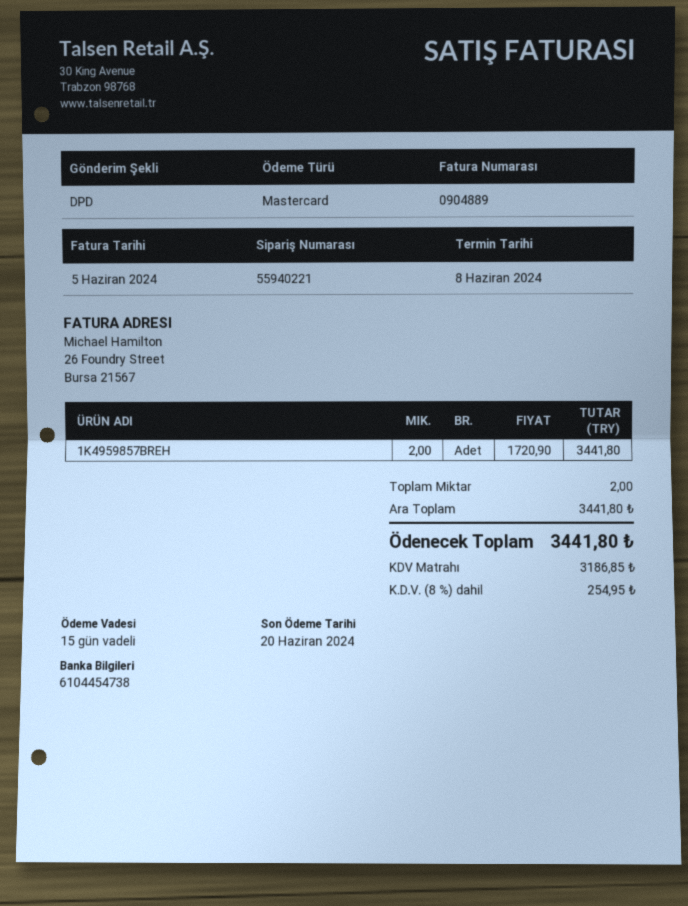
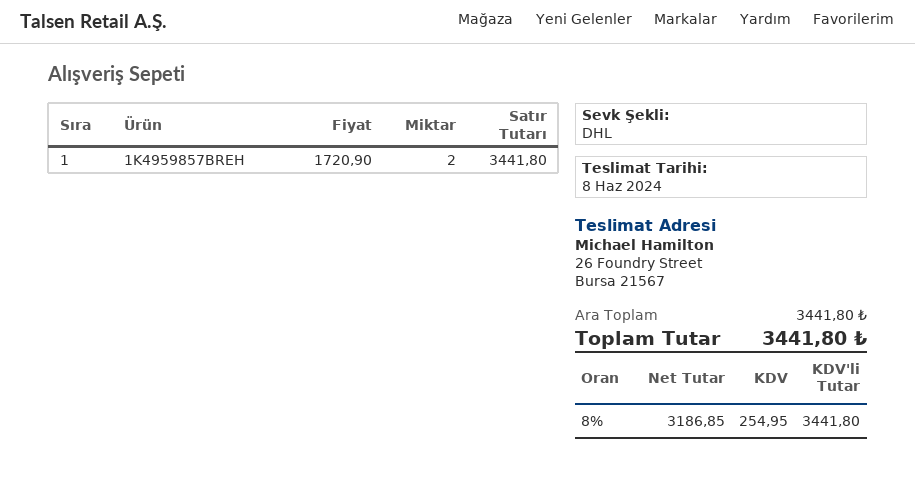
shipping method: DPD -> DHL

